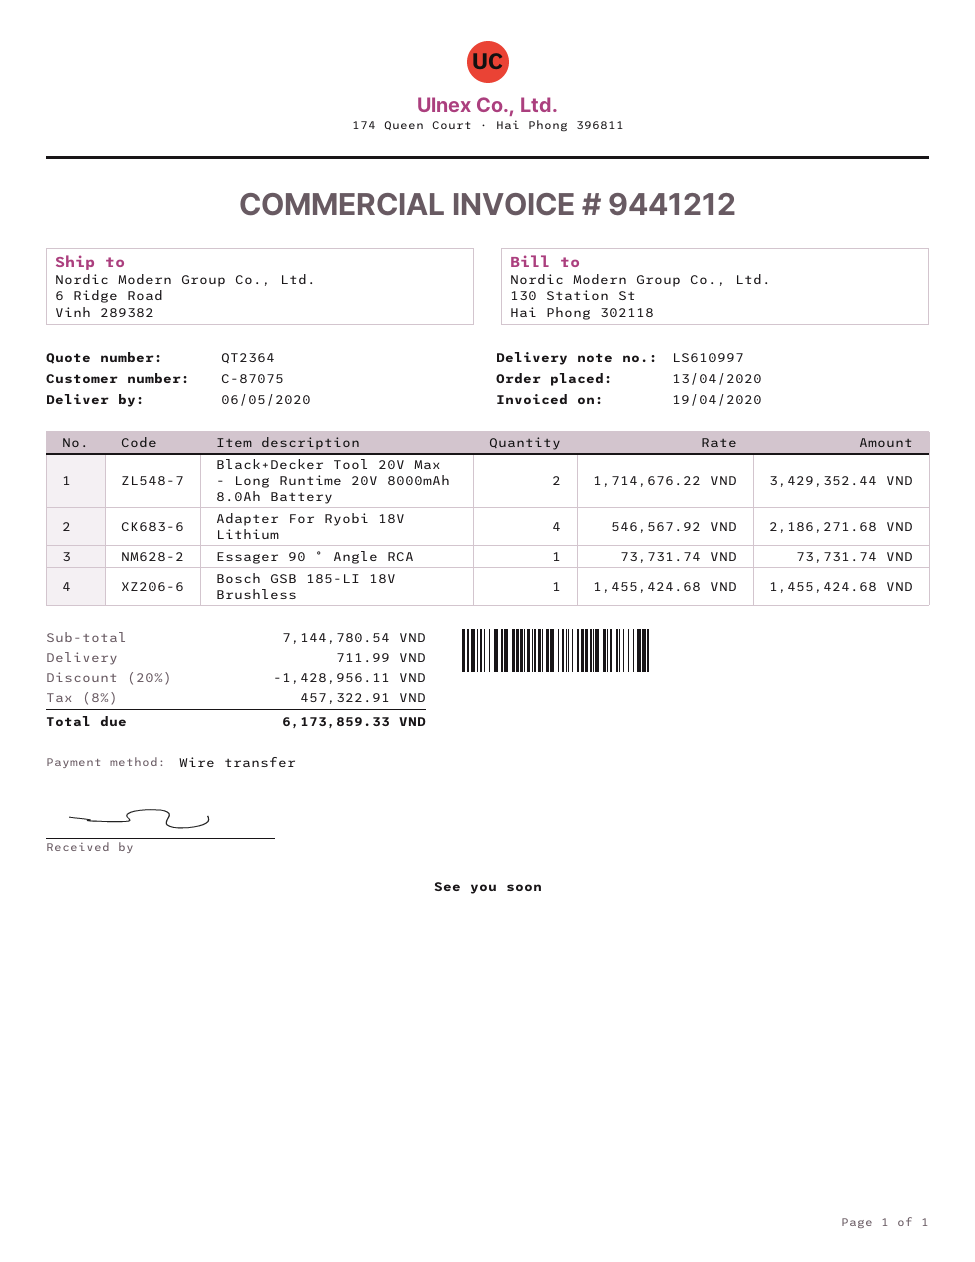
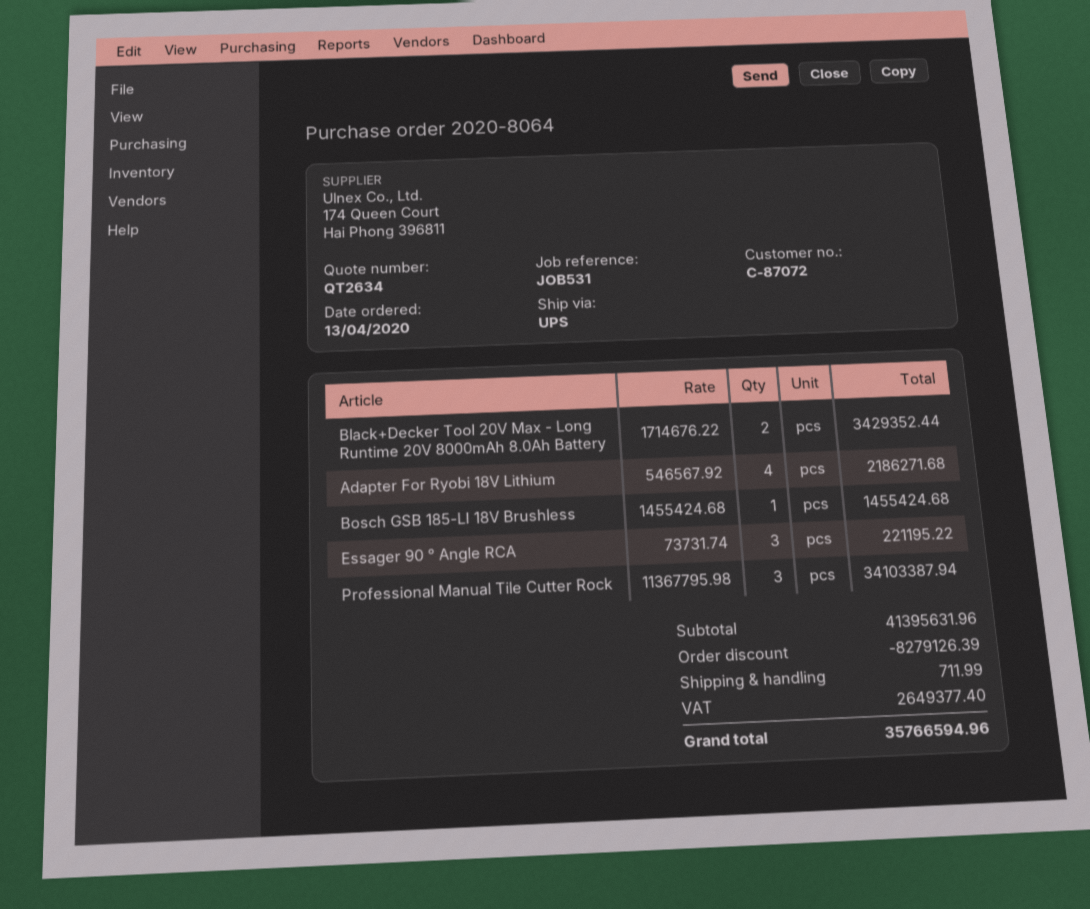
quote number: QT2364 -> QT2634
customer number: C-87075 -> C-87072
Essager 90 ° Angle RCA: 1 x 73731.74 = 73731.74 -> 3 x 73731.74 = 221195.22
Professional Manual Tile Cutter Rock: none -> 3 x 11367795.98 = 34103387.94
subtotal: 7144780.54 -> 41395631.96
discount: 1428956.11 -> 8279126.39
tax: 457322.91 -> 2649377.40
total: 6173859.33 -> 35766594.96

